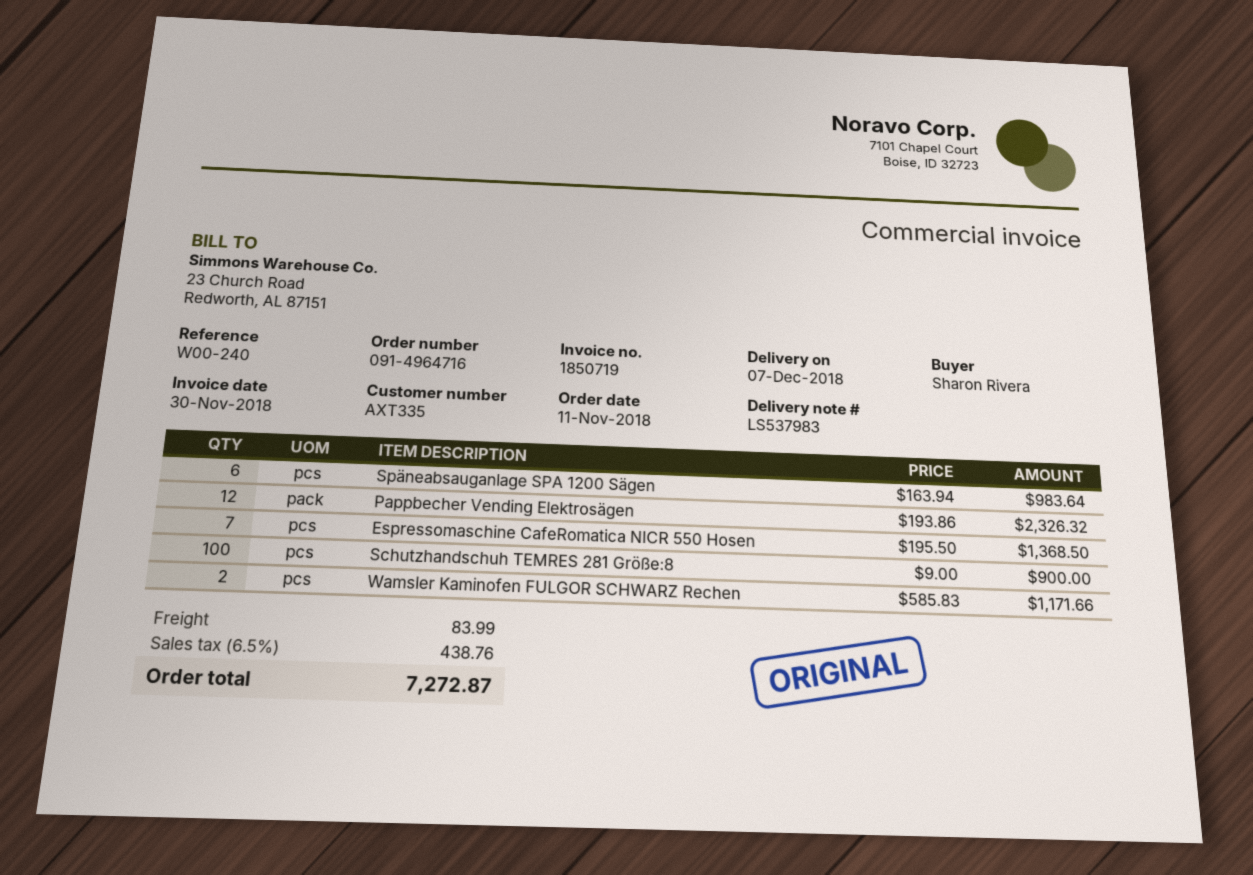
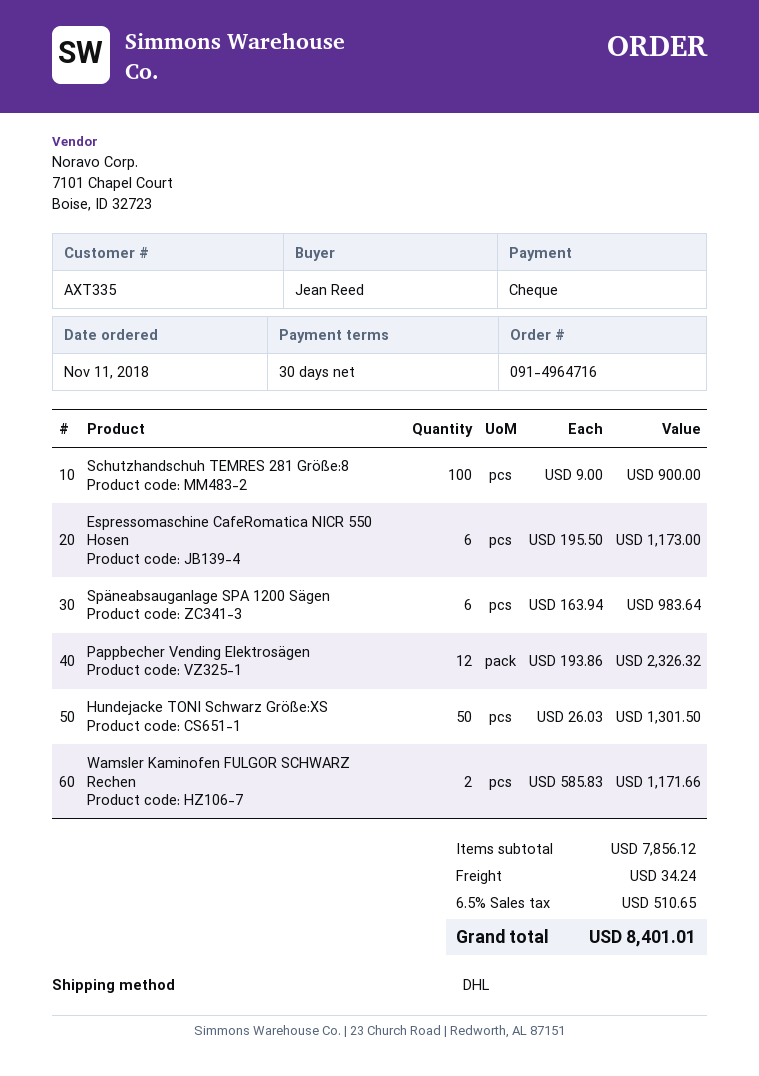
ordered by: Sharon Rivera -> Jean Reed
Espressomaschine CafeRomatica NICR 550 Hosen: 7 x 195.50 = 1368.50 -> 6 x 195.50 = 1173.00
Hundejacke TONI Schwarz Größe:XS: none -> 50 x 26.03 = 1301.50
shipping: 83.99 -> 34.24
tax: 6.5% = 438.76 -> 6.5% = 510.65
total: 7272.87 -> 8401.01

